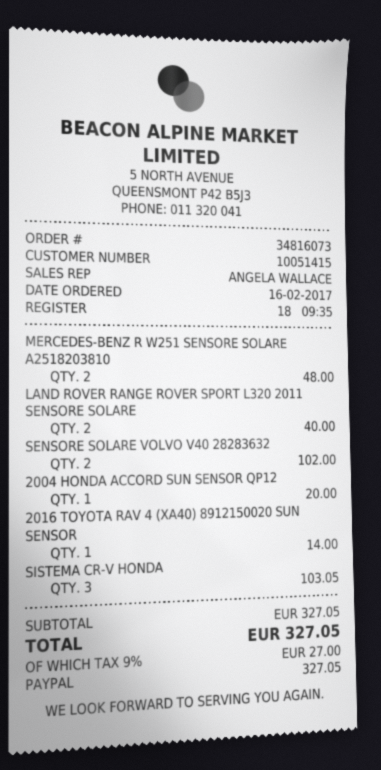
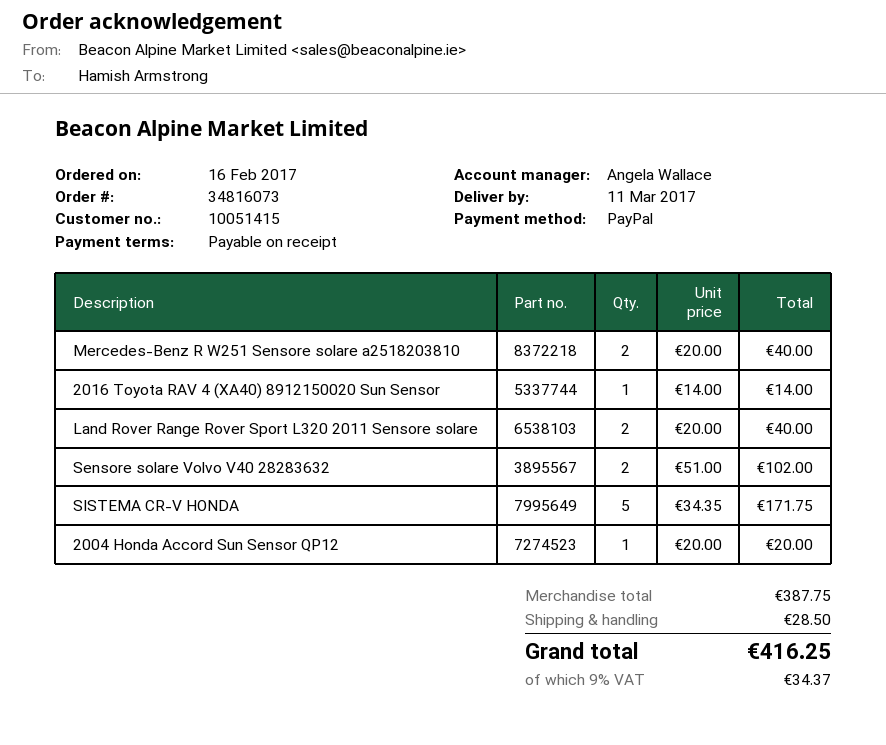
MERCEDES-BENZ R W251 SENSORE SOLARE A2518203810: 2 for 48.00 -> 2 for 40.00
SISTEMA CR-V HONDA: 3 for 103.05 -> 5 for 171.75
subtotal: 327.05 -> 387.75
shipping: none -> 28.50
tax: 9% = 27.00 -> 9% = 34.37
total: 327.05 -> 416.25

